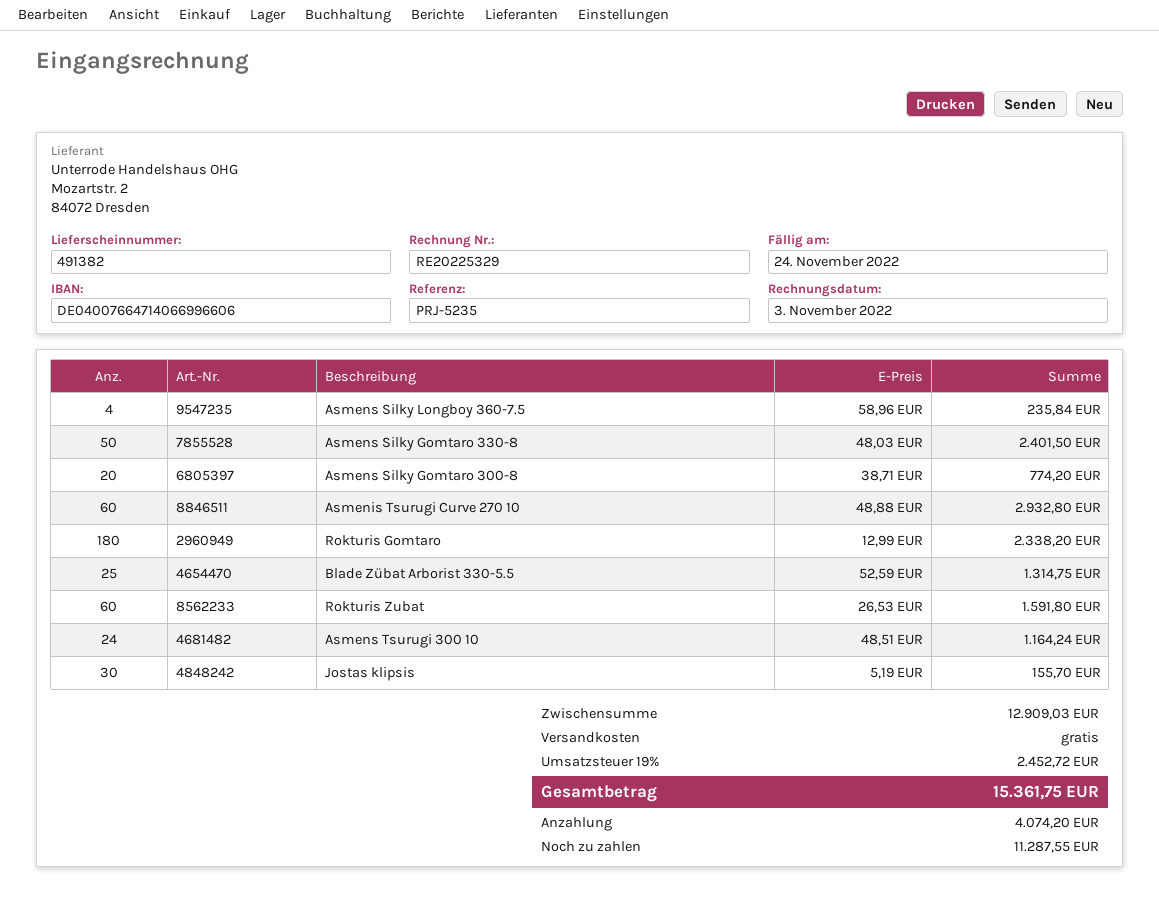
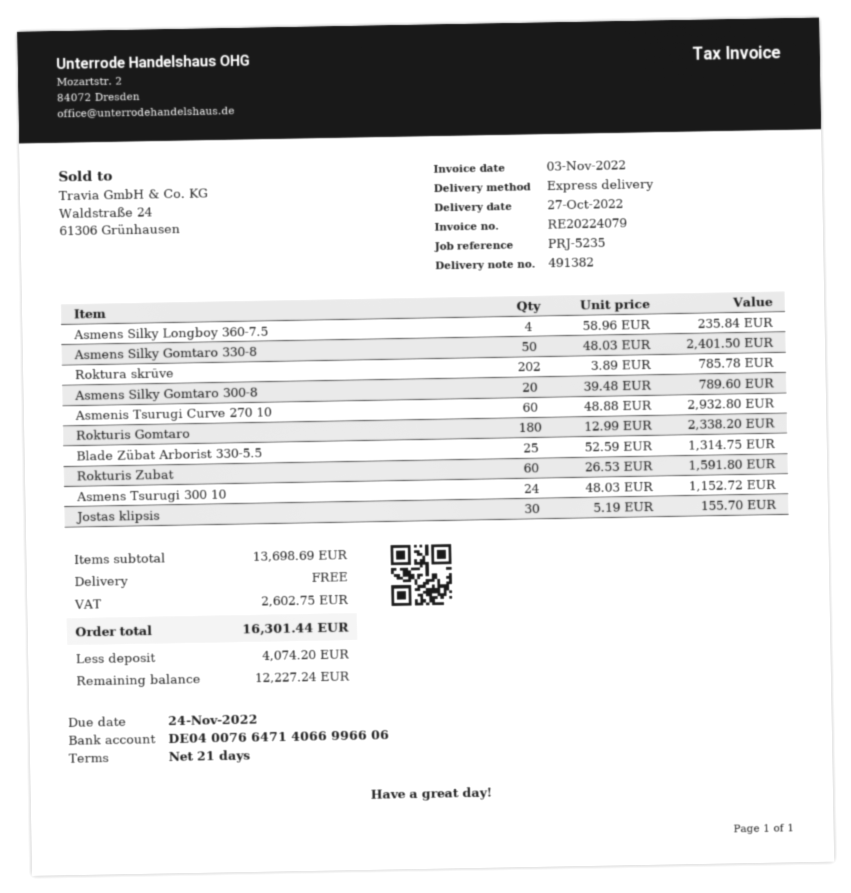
invoice number: RE20225329 -> RE20224079
Asmens Silky Gomtaro 300-8: 20 x 38.71 = 774.20 -> 20 x 39.48 = 789.60
Asmens Tsurugi 300 10: 24 x 48.51 = 1164.24 -> 24 x 48.03 = 1152.72
Roktura skrūve: none -> 202 x 3.89 = 785.78
subtotal: 12909.03 -> 13698.69
tax: 2452.72 -> 2602.75
total: 15361.75 -> 16301.44
balance: 11287.55 -> 12227.24

